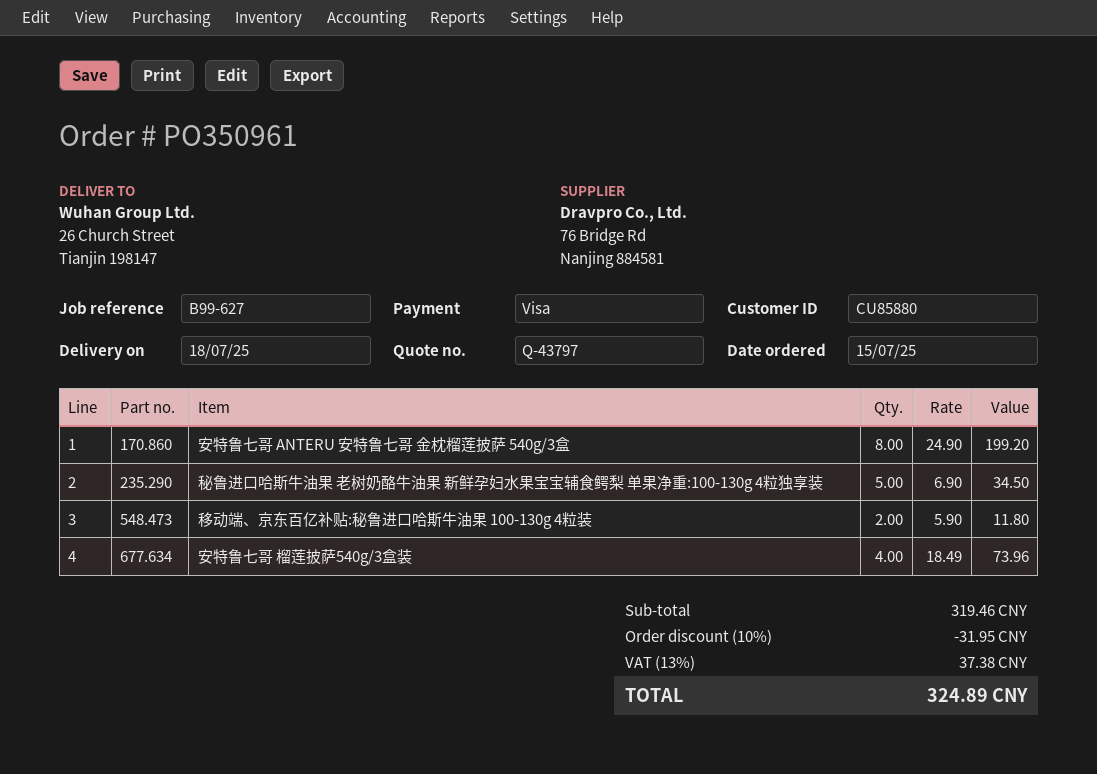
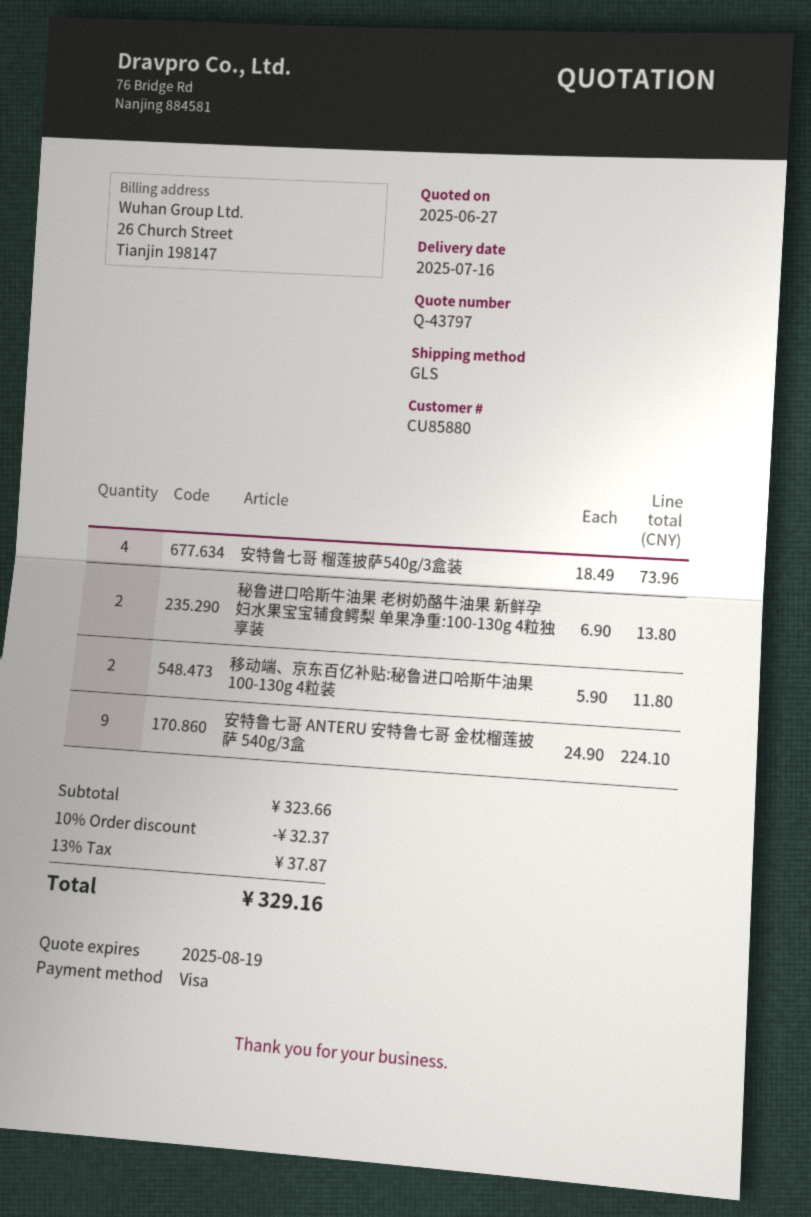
delivery date: 2025-07-18 -> 2025-07-16
安特鲁七哥 ANTERU 安特鲁七哥 金枕榴莲披萨 540g/3盒: 8 x 24.90 = 199.20 -> 9 x 24.90 = 224.10
秘鲁进口哈斯牛油果 老树奶酪牛油果 新鲜孕妇水果宝宝辅食鳄梨 单果净重:100-130g 4粒独享装: 5 x 6.90 = 34.50 -> 2 x 6.90 = 13.80
subtotal: 319.46 -> 323.66
discount: 10% = 31.95 -> 10% = 32.37
tax: 13% = 37.38 -> 13% = 37.87
total: 324.89 -> 329.16

